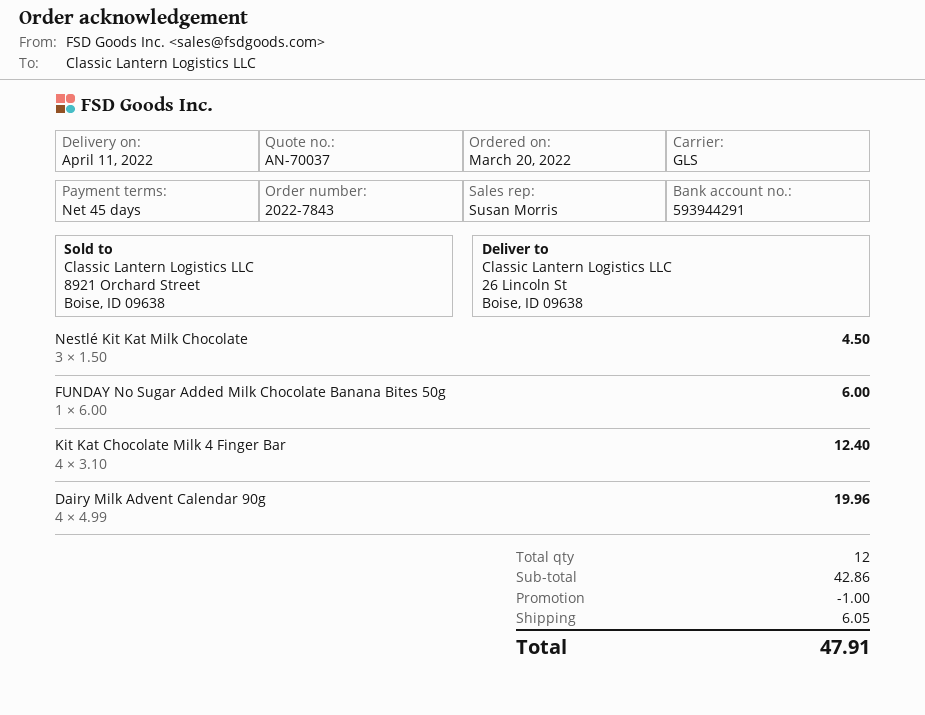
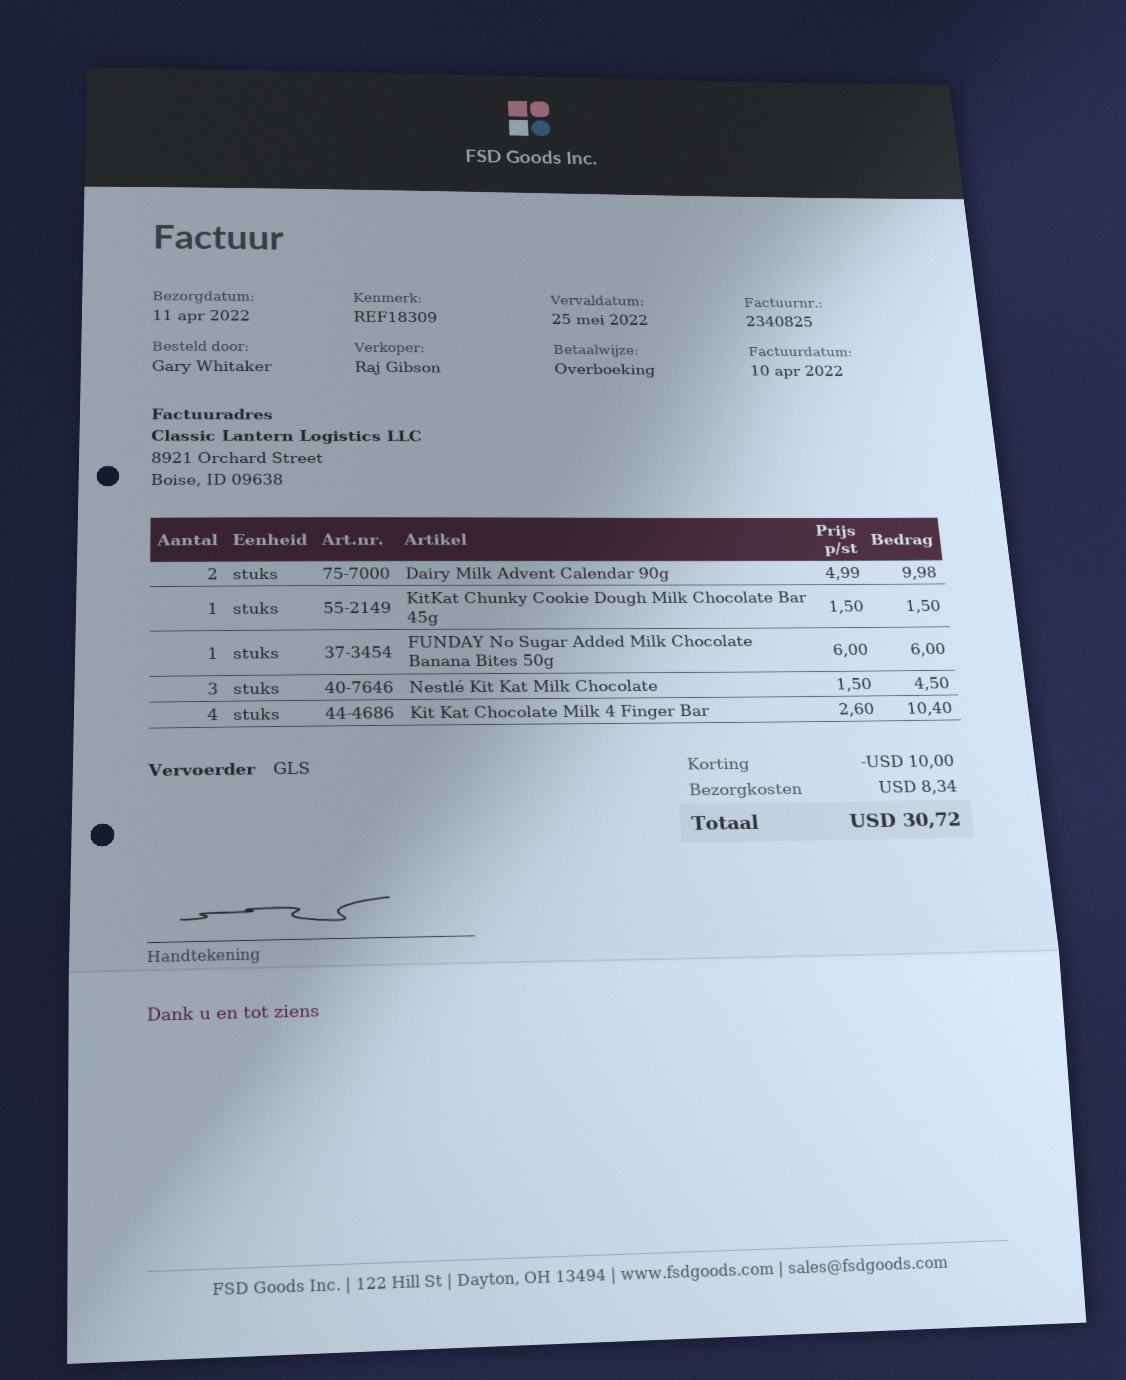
sales rep: Susan Morris -> Raj Gibson
Kit Kat Chocolate Milk 4 Finger Bar: 4 x 3.10 = 12.40 -> 4 x 2.60 = 10.40
Dairy Milk Advent Calendar 90g: 4 x 4.99 = 19.96 -> 2 x 4.99 = 9.98
KitKat Chunky Cookie Dough Milk Chocolate Bar 45g: none -> 1 x 1.50 = 1.50
discount: 1.00 -> 10.00
shipping: 6.05 -> 8.34
total: 47.91 -> 30.72

